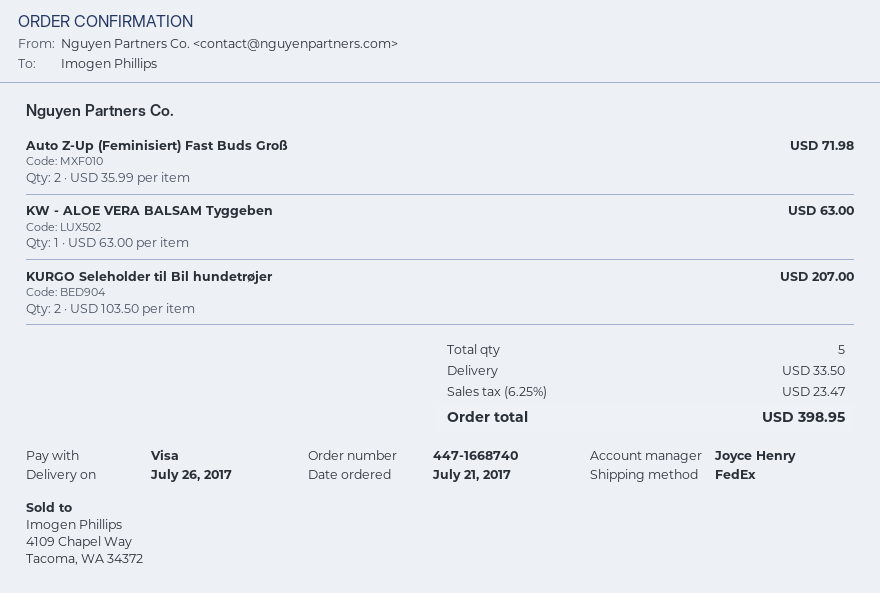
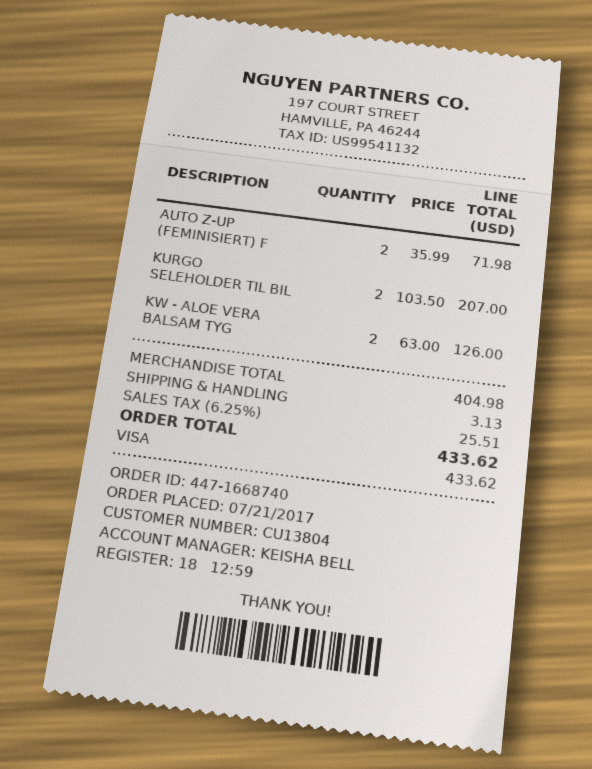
sales rep: Joyce Henry -> KEISHA BELL
KW - ALOE VERA BALSAM Tyggeben: 1 x 63.00 = 63.00 -> 2 x 63.00 = 126.00
shipping: 33.50 -> 3.13
tax: 6.25% = 23.47 -> 6.25% = 25.51
total: 398.95 -> 433.62

